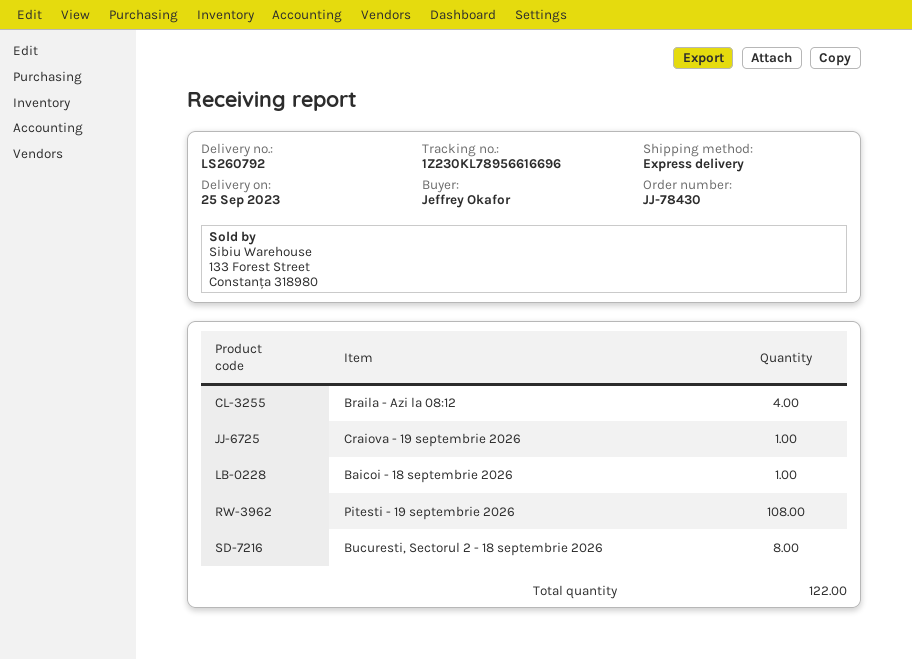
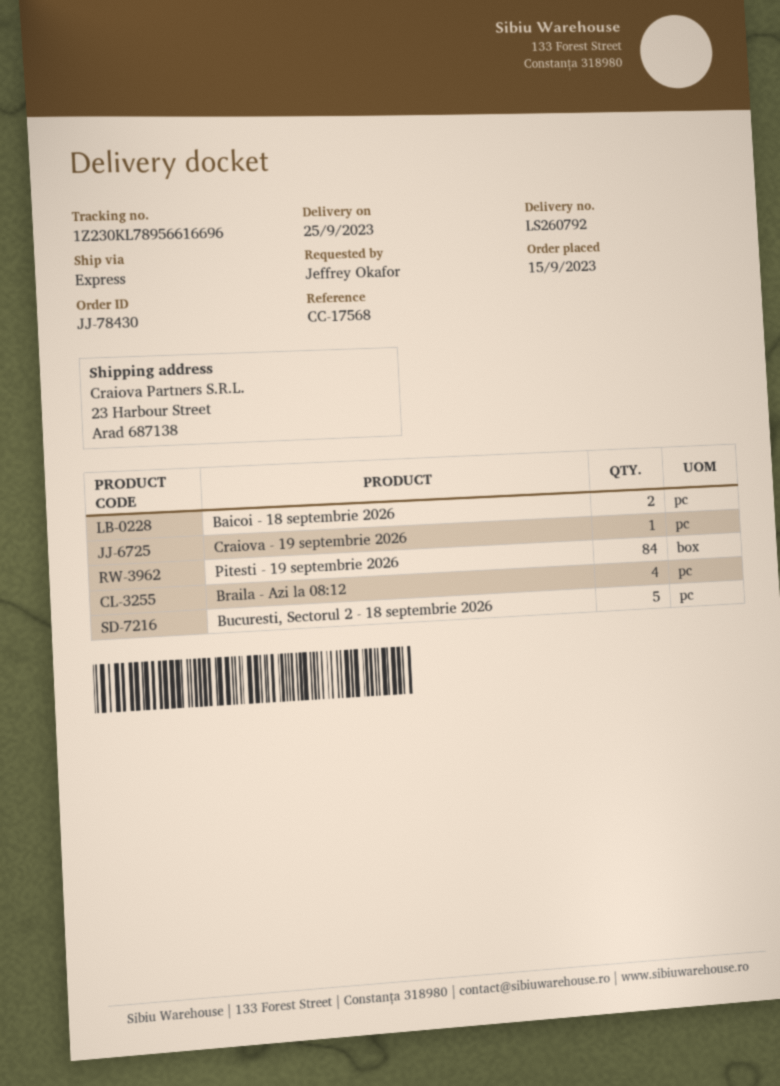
Baicoi - 18 septembrie 2026: 1 -> 2
Pitesti - 19 septembrie 2026: 108 -> 84
Bucuresti, Sectorul 2 - 18 septembrie 2026: 8 -> 5

